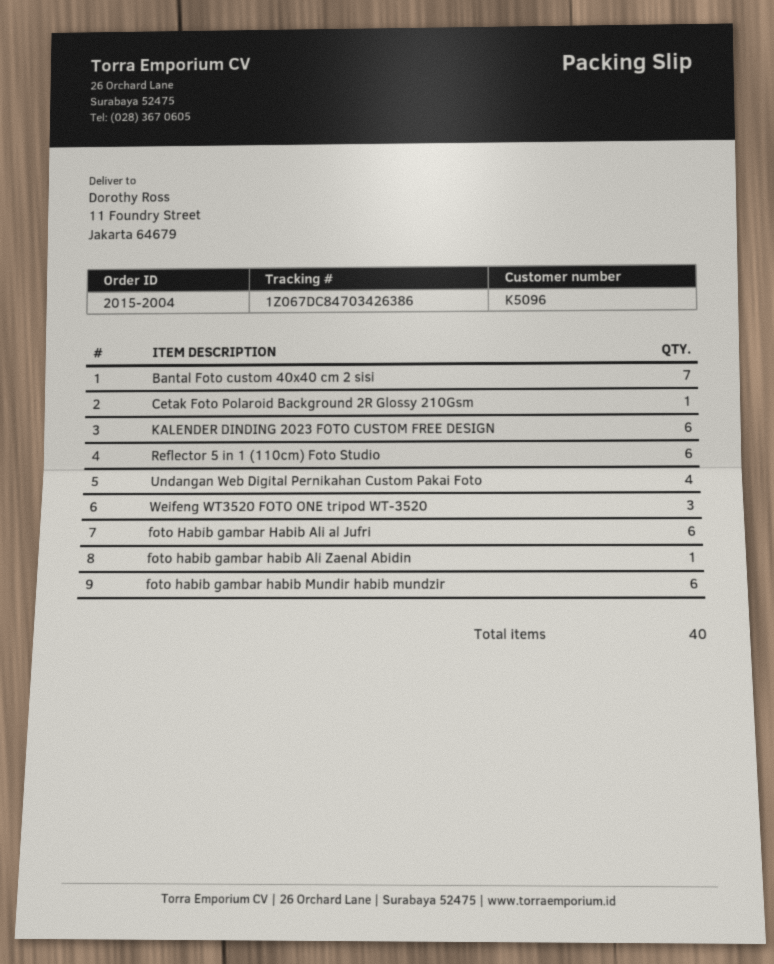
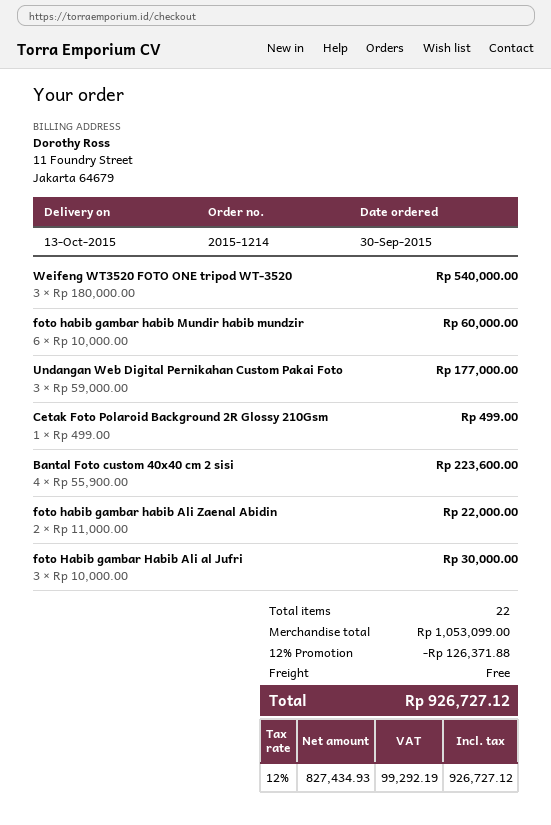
order number: 2015-2004 -> 2015-1214
Bantal Foto custom 40x40 cm 2 sisi: 7 -> 4
KALENDER DINDING 2023 FOTO CUSTOM FREE DESIGN: 6 -> none
Reflector 5 in 1 (110cm) Foto Studio: 6 -> none
Undangan Web Digital Pernikahan Custom Pakai Foto: 4 -> 3
foto Habib gambar Habib Ali al Jufri: 6 -> 3
foto habib gambar habib Ali Zaenal Abidin: 1 -> 2
total quantity: 40 -> 22

